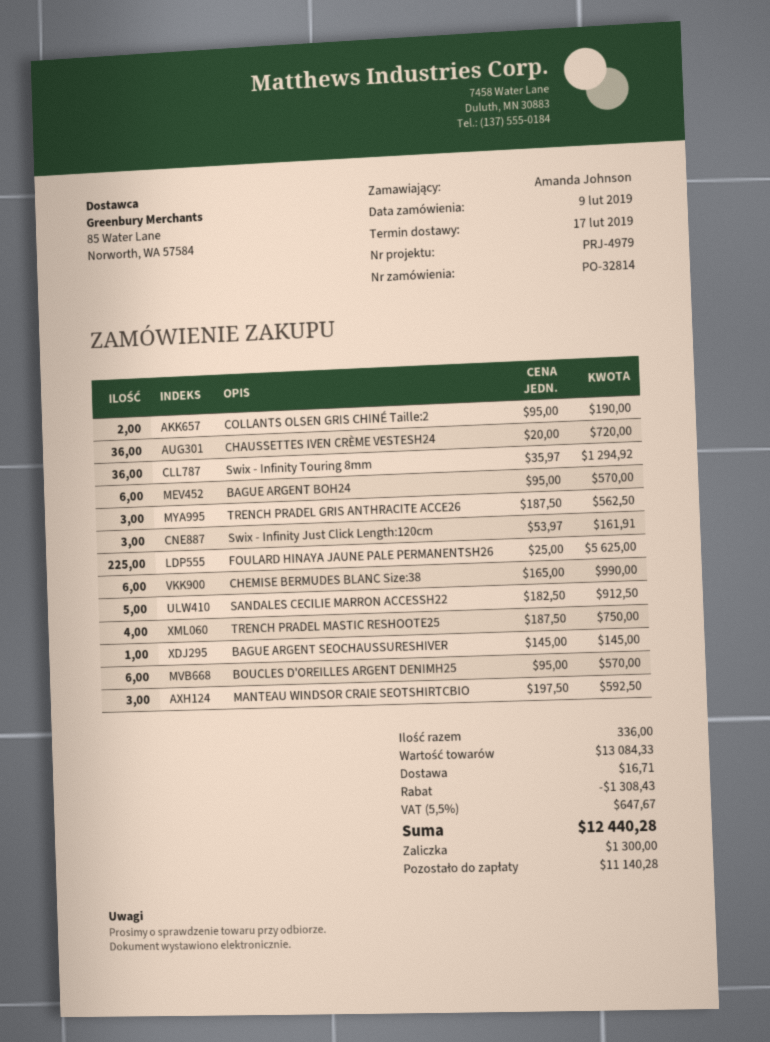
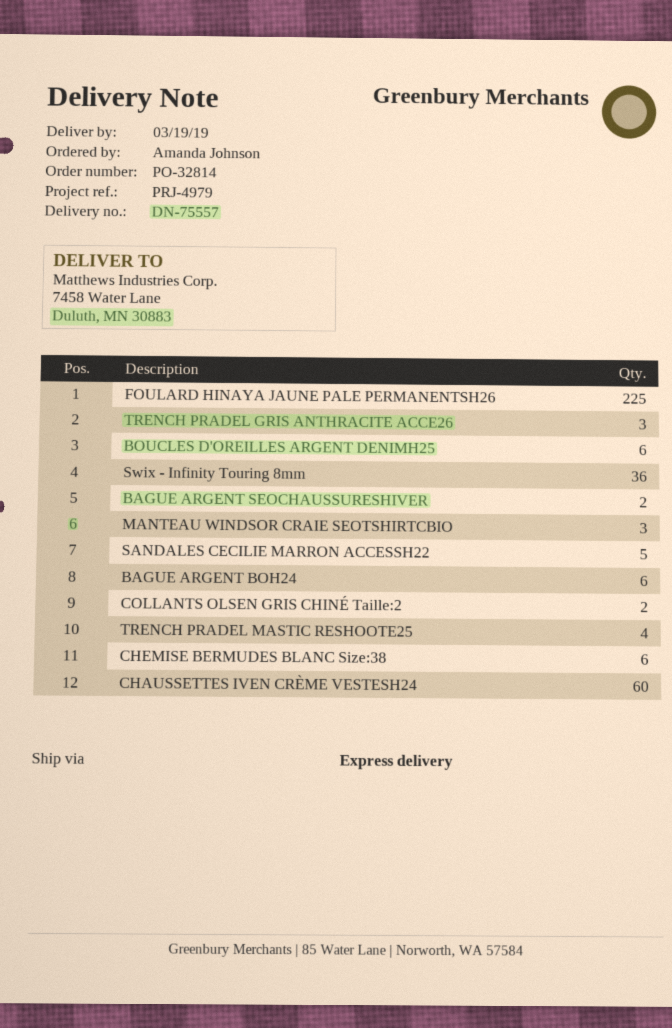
delivery date: 2019-02-17 -> 2019-03-19
CHAUSSETTES IVEN CRÈME VESTESH24: 36 -> 60
Swix - Infinity Just Click Length:120cm: 3 -> none
BAGUE ARGENT SEOCHAUSSURESHIVER: 1 -> 2

